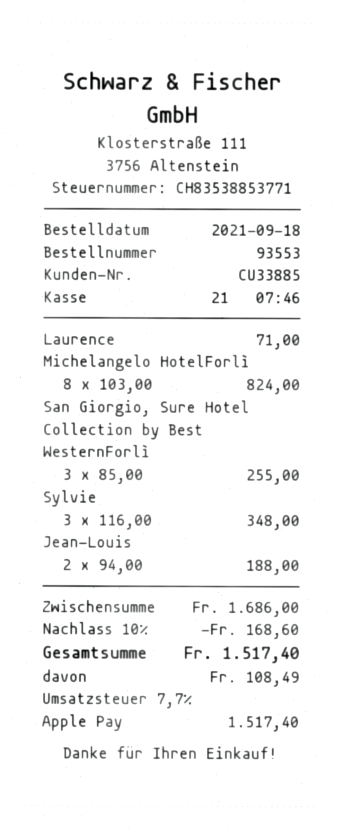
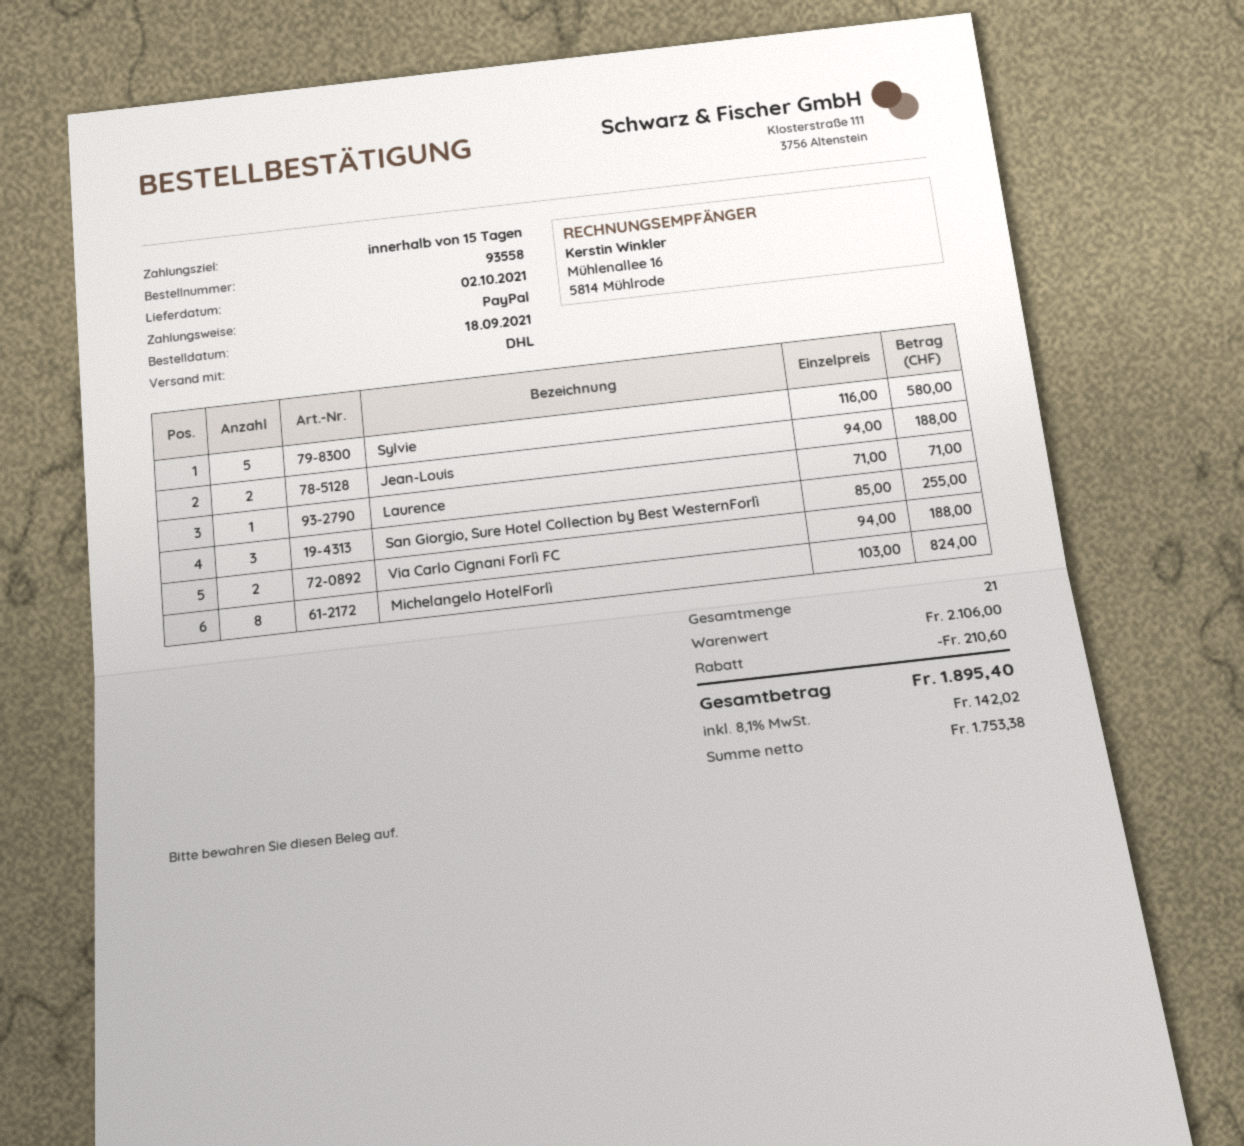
order number: 93553 -> 93558
payment method: Apple Pay -> PayPal
Sylvie: 3 x 116.00 = 348.00 -> 5 x 116.00 = 580.00
Via Carlo Cignani Forlì FC: none -> 2 x 94.00 = 188.00
subtotal: 1686.00 -> 2106.00
discount: 168.60 -> 210.60
tax: 7.7% = 108.49 -> 8.1% = 142.02
total: 1517.40 -> 1895.40

